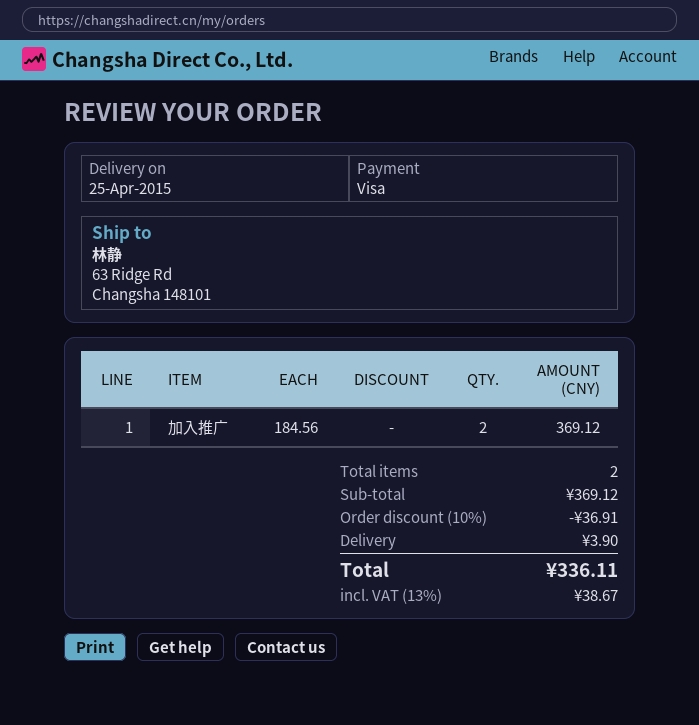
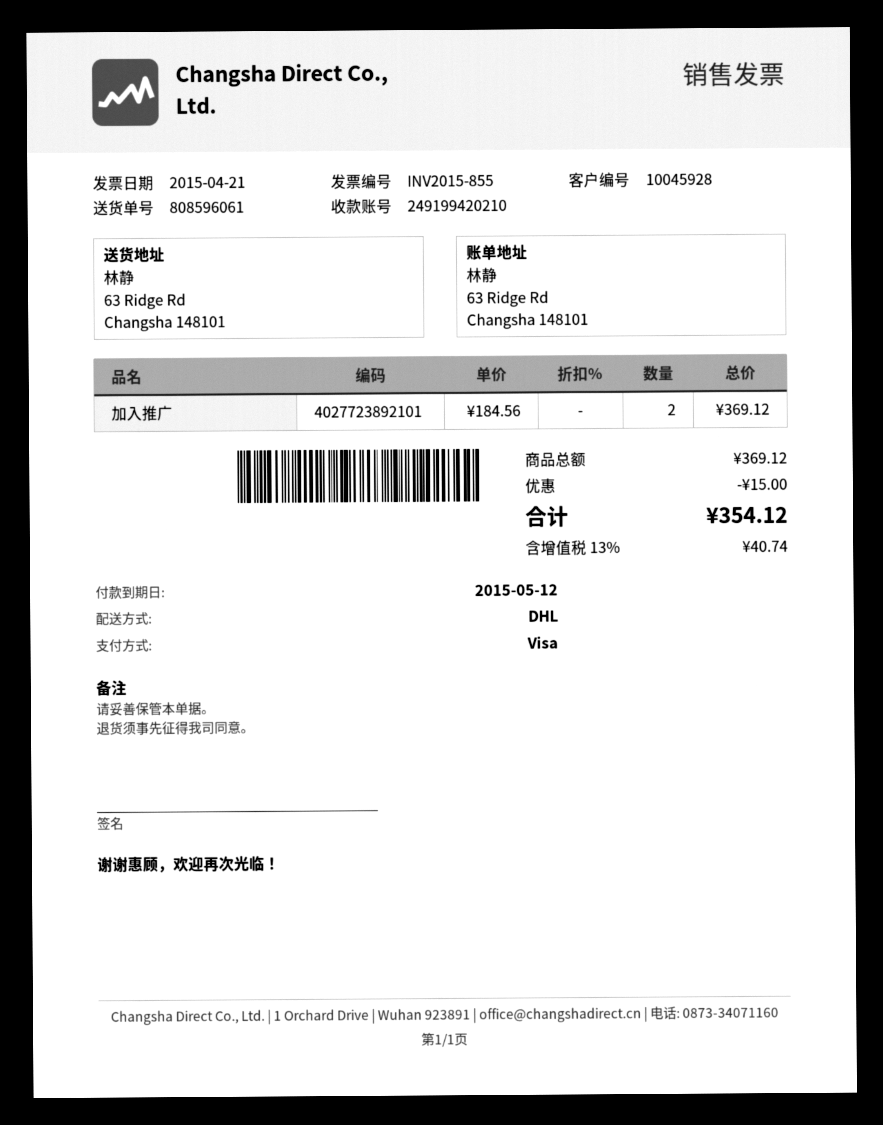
discount: 36.91 -> 15.00
shipping: 3.90 -> none
tax: 13% = 38.67 -> 13% = 40.74
total: 336.11 -> 354.12

